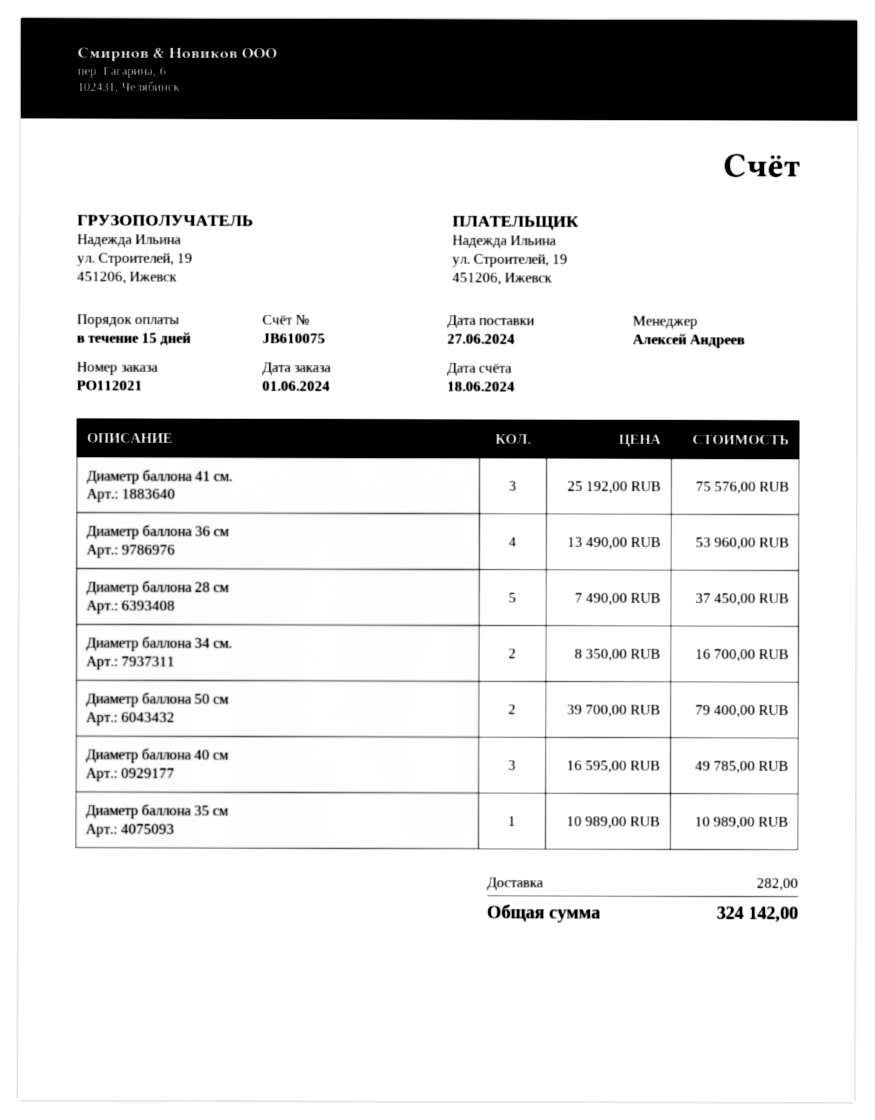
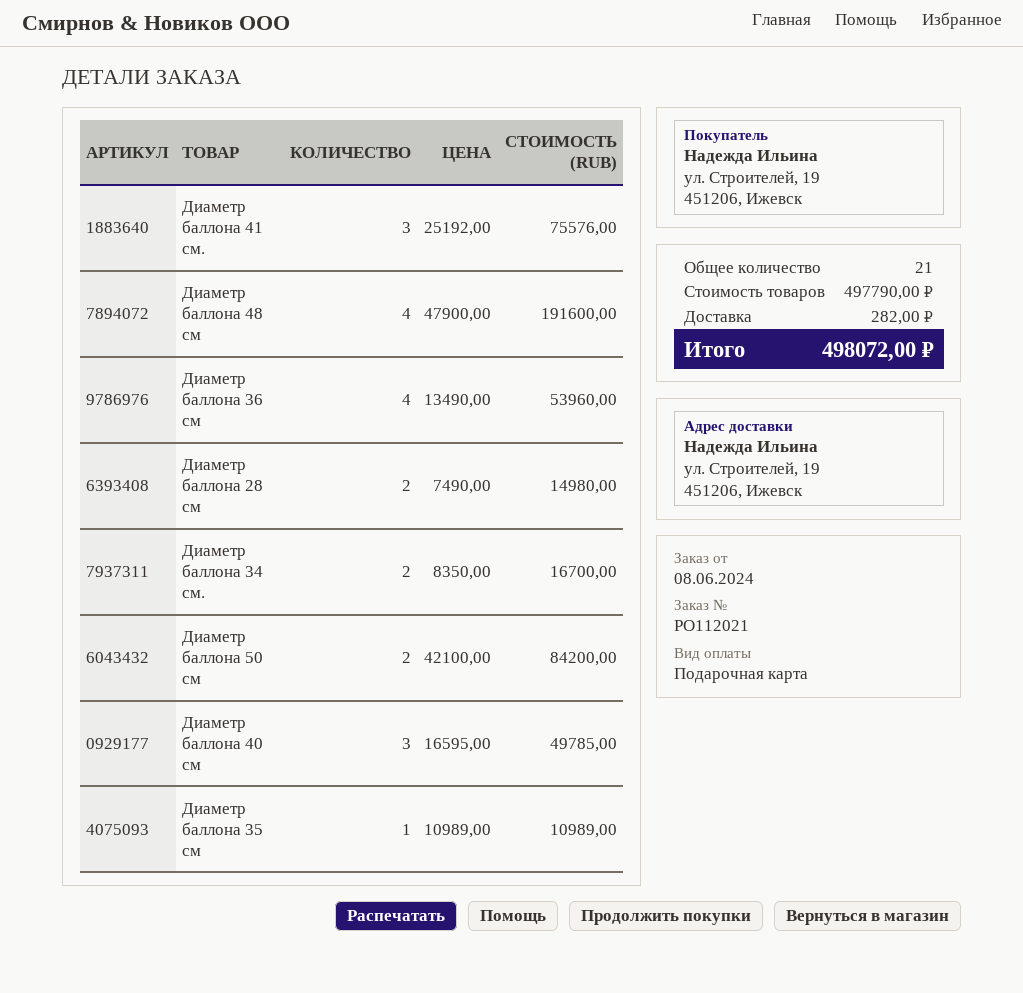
order date: 2024-06-01 -> 2024-06-08
Диаметр баллона 28 см: 5 x 7490.00 = 37450.00 -> 2 x 7490.00 = 14980.00
Диаметр баллона 50 см: 2 x 39700.00 = 79400.00 -> 2 x 42100.00 = 84200.00
Диаметр баллона 48 см: none -> 4 x 47900.00 = 191600.00
total: 324142.00 -> 498072.00

